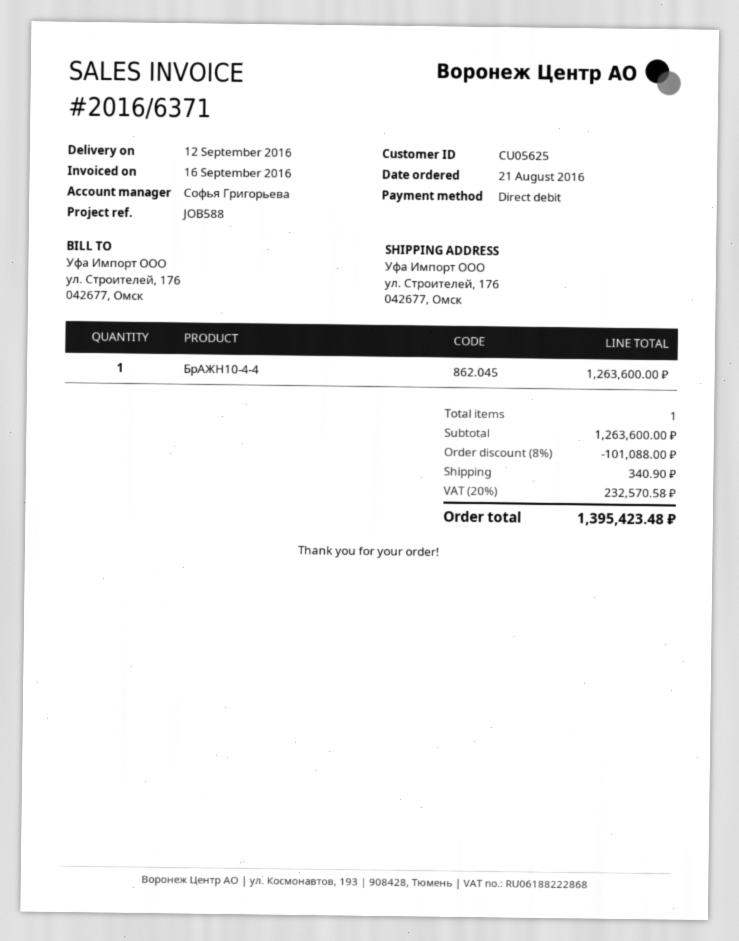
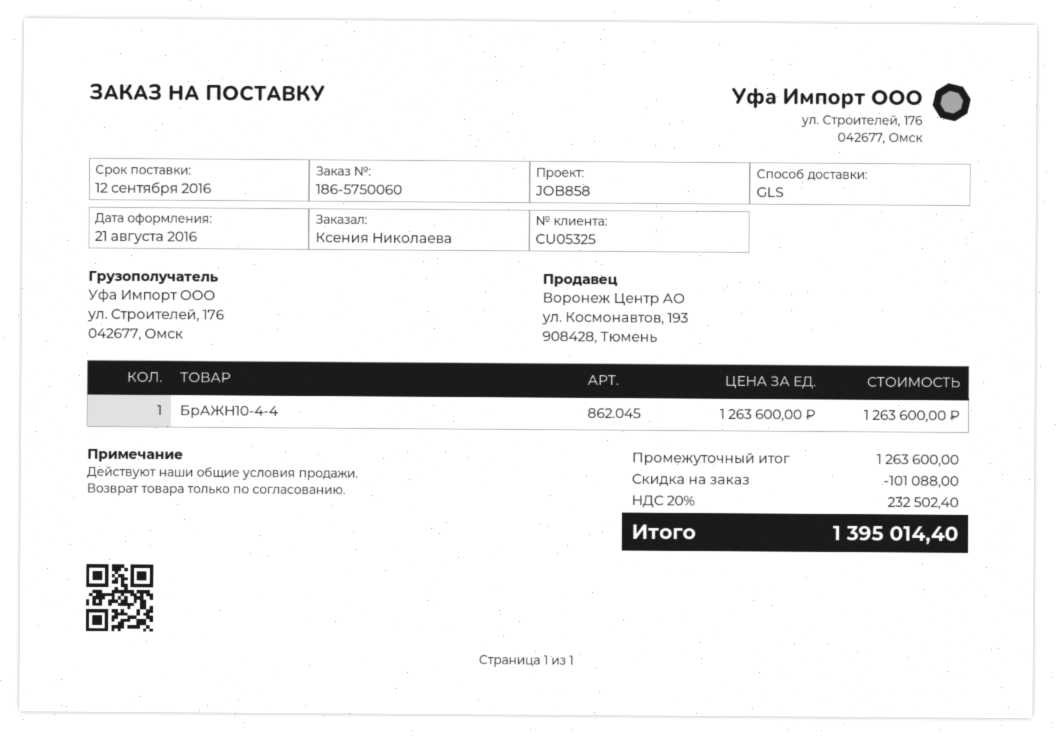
customer number: CU05625 -> CU05325
reference: JOB588 -> JOB858
shipping: 340.90 -> none
tax: 20% = 232570.58 -> 20% = 232502.40
total: 1395423.48 -> 1395014.40

